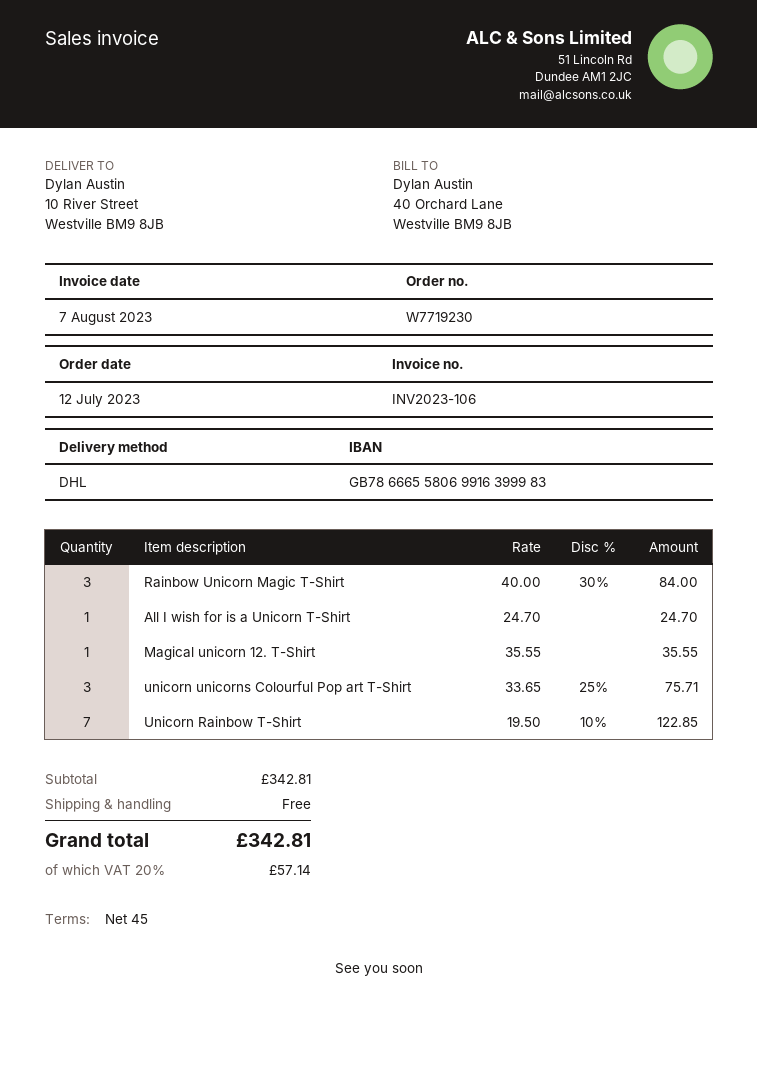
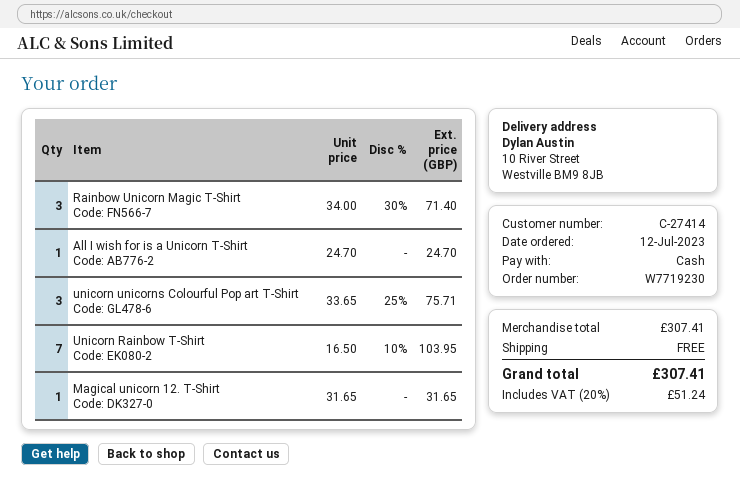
Rainbow Unicorn Magic T-Shirt: 3 x 40.00 - 30% = 84.00 -> 3 x 34.00 - 30% = 71.40
Magical unicorn 12. T-Shirt: 1 x 35.55 = 35.55 -> 1 x 31.65 = 31.65
Unicorn Rainbow T-Shirt: 7 x 19.50 - 10% = 122.85 -> 7 x 16.50 - 10% = 103.95
subtotal: 342.81 -> 307.41
tax: 20% = 57.14 -> 20% = 51.24
total: 342.81 -> 307.41

